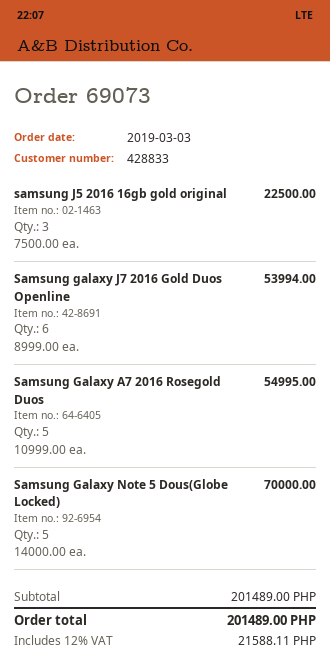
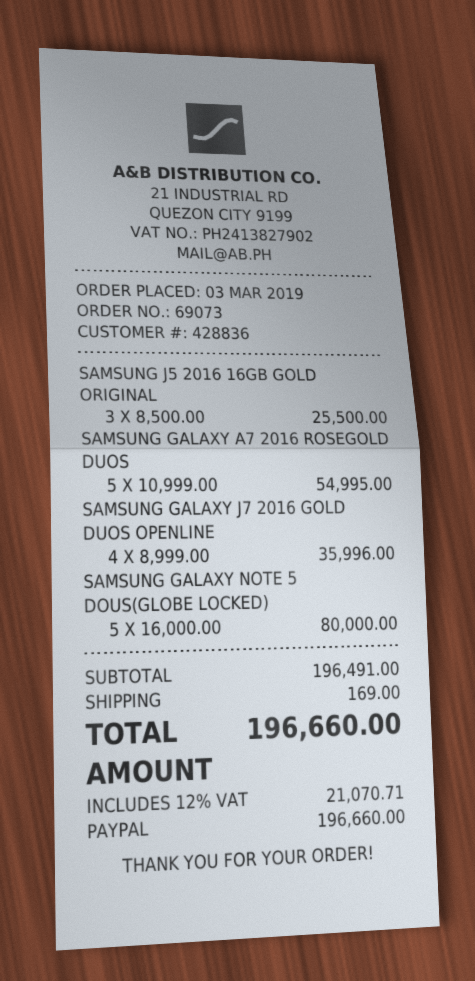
customer number: 428833 -> 428836
samsung J5 2016 16gb gold original: 3 x 7500.00 = 22500.00 -> 3 x 8500.00 = 25500.00
Samsung galaxy J7 2016 Gold Duos Openline: 6 x 8999.00 = 53994.00 -> 4 x 8999.00 = 35996.00
Samsung Galaxy Note 5 Dous(Globe Locked): 5 x 14000.00 = 70000.00 -> 5 x 16000.00 = 80000.00
subtotal: 201489.00 -> 196491.00
shipping: none -> 169.00
tax: 12% = 21588.11 -> 12% = 21070.71
total: 201489.00 -> 196660.00

